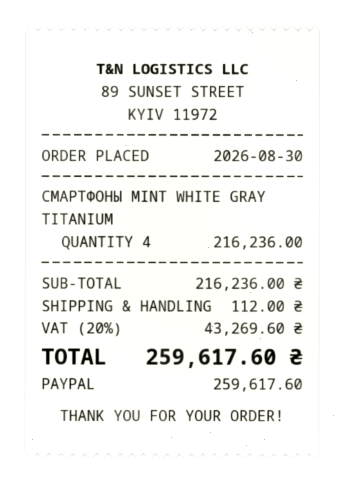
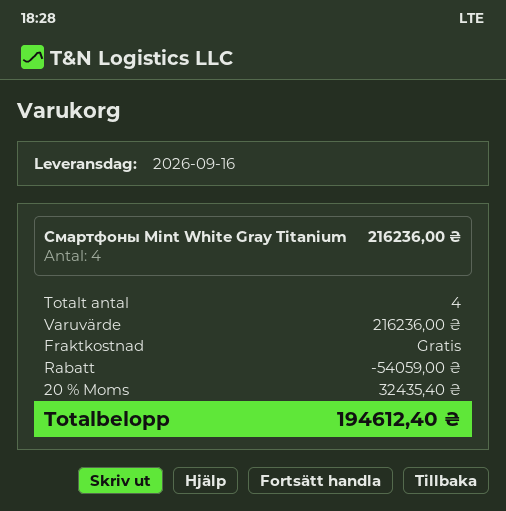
discount: none -> 54059.00
shipping: 112.00 -> 0.00
tax: 20% = 43269.60 -> 20% = 32435.40
total: 259617.60 -> 194612.40

